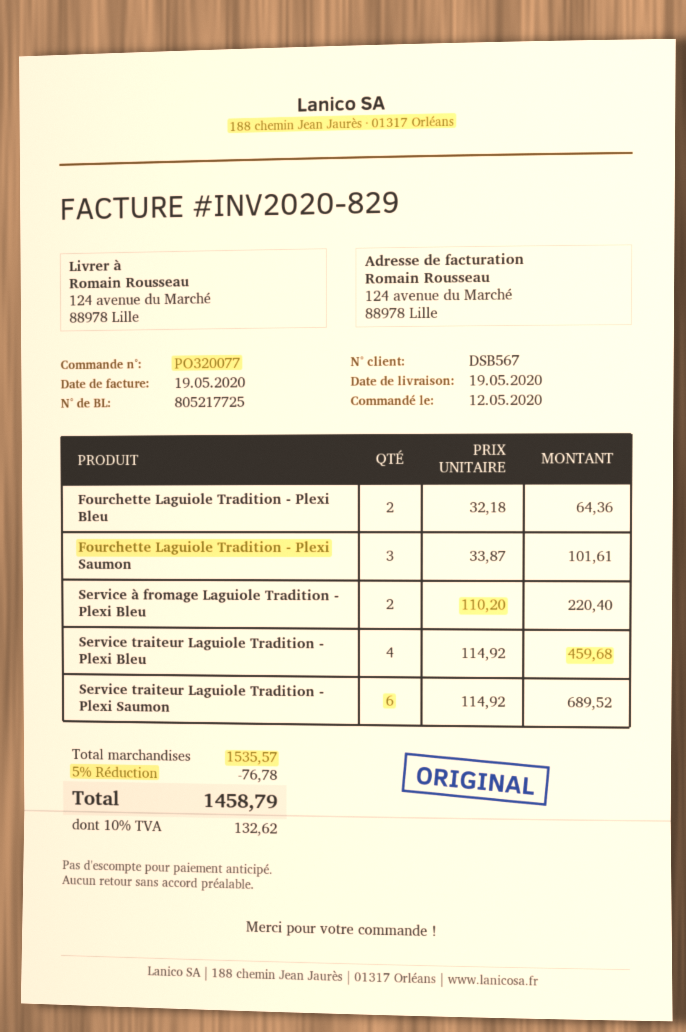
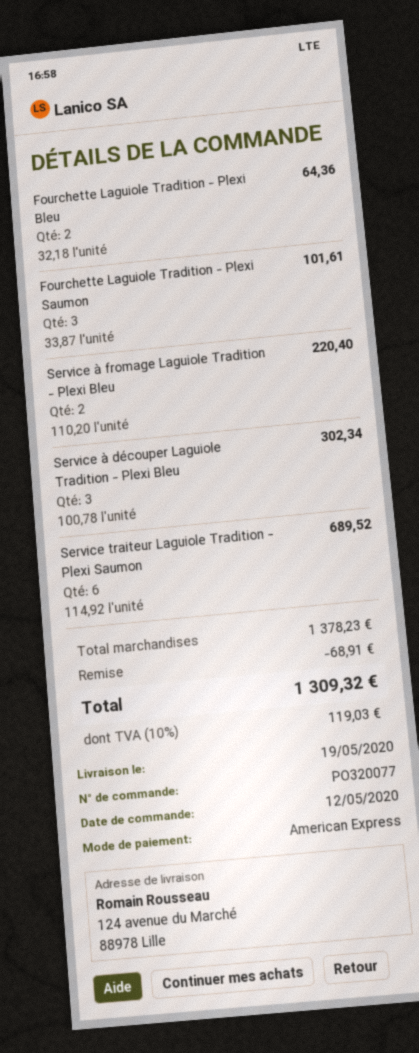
Service traiteur Laguiole Tradition - Plexi Bleu: 4 x 114.92 = 459.68 -> none
Service à découper Laguiole Tradition - Plexi Bleu: none -> 3 x 100.78 = 302.34
subtotal: 1535.57 -> 1378.23
discount: 76.78 -> 68.91
tax: 10% = 132.62 -> 10% = 119.03
total: 1458.79 -> 1309.32

